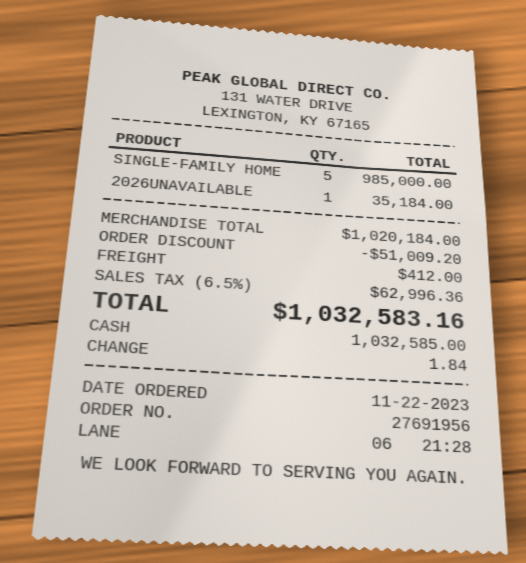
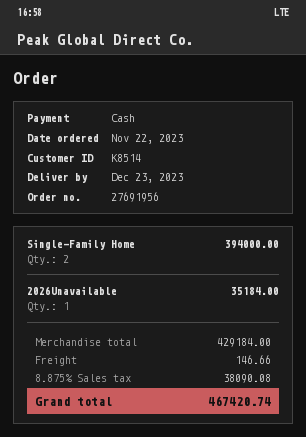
SINGLE-FAMILY HOME: 5 for 985000.00 -> 2 for 394000.00
subtotal: 1020184.00 -> 429184.00
discount: 51009.20 -> none
shipping: 412.00 -> 146.66
tax: 6.5% = 62996.36 -> 8.875% = 38090.08
total: 1032583.16 -> 467420.74

